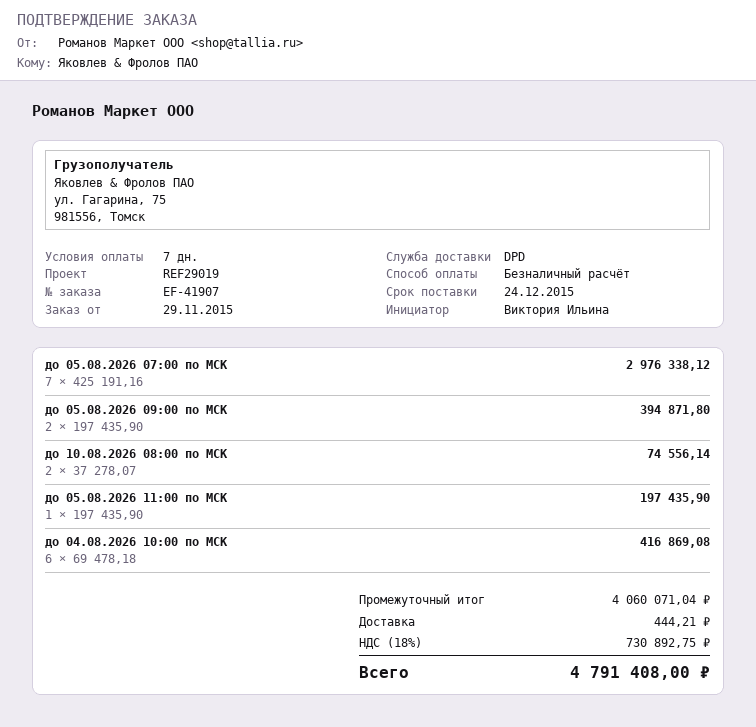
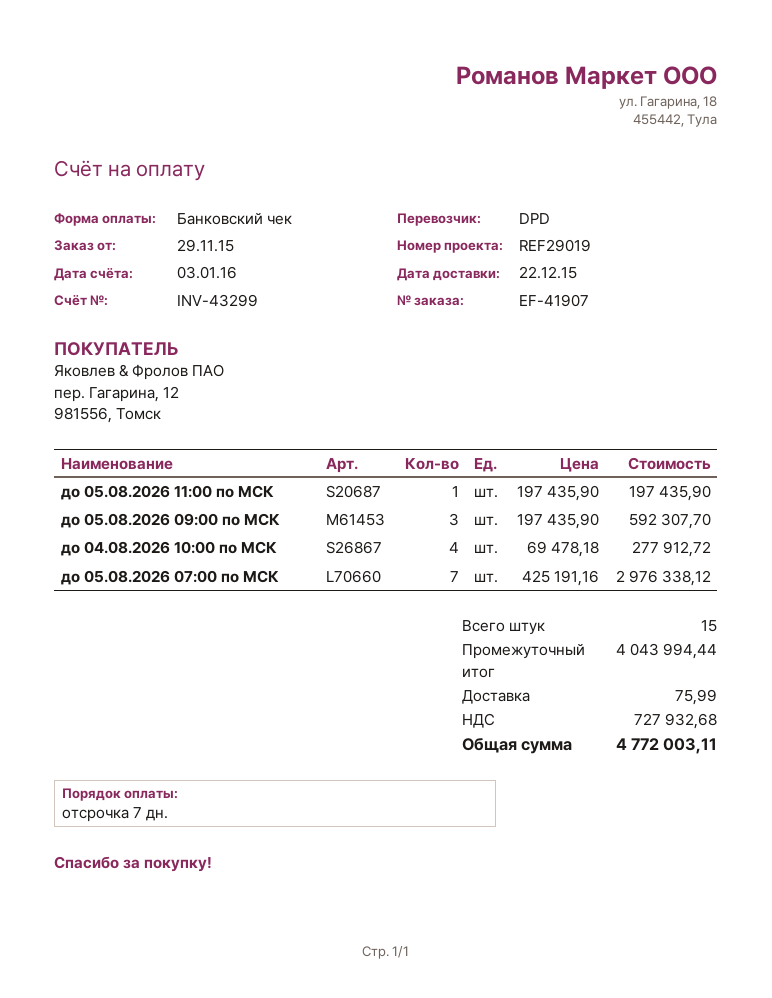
delivery date: 2015-12-24 -> 2015-12-22
payment method: bank transfer -> cheque
до 05.08.2026 09:00 по МСК: 2 x 197435.90 = 394871.80 -> 3 x 197435.90 = 592307.70
до 10.08.2026 08:00 по МСК: 2 x 37278.07 = 74556.14 -> none
до 04.08.2026 10:00 по МСК: 6 x 69478.18 = 416869.08 -> 4 x 69478.18 = 277912.72
subtotal: 4060071.04 -> 4043994.44
shipping: 444.21 -> 75.99
tax: 730892.75 -> 727932.68
total: 4791408.00 -> 4772003.11

